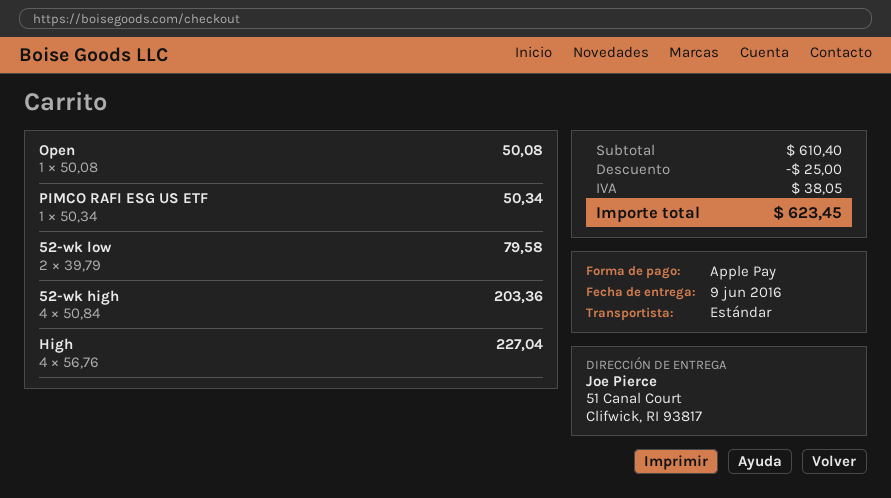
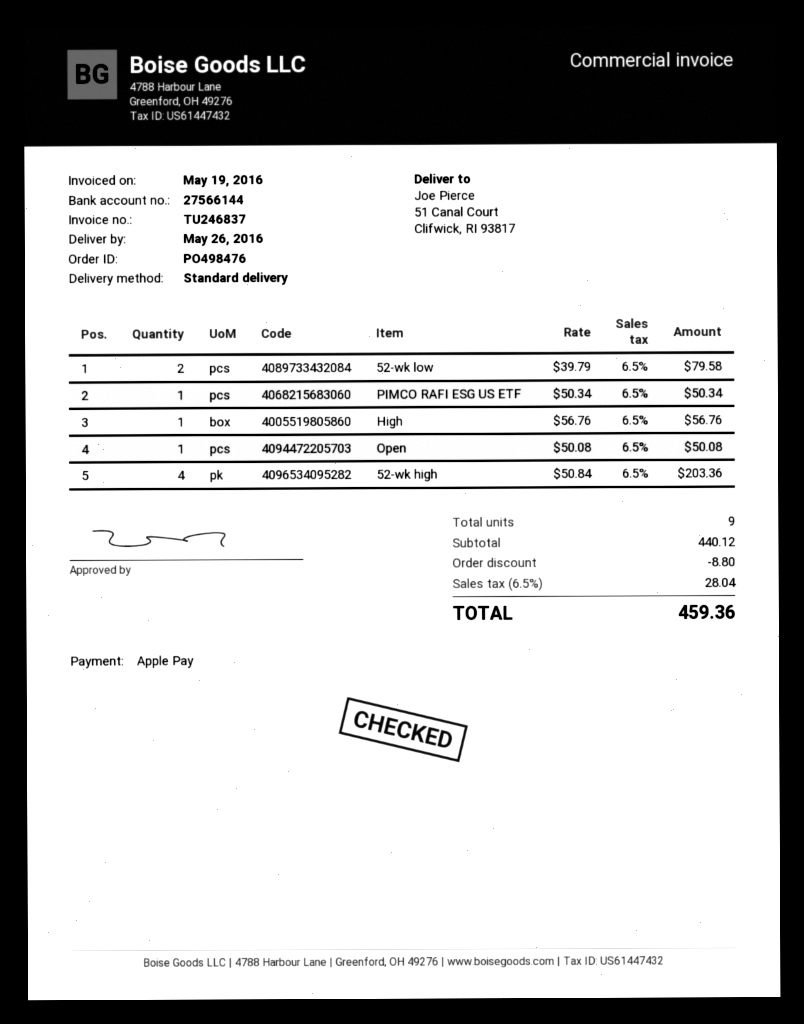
delivery date: 2016-06-09 -> 2016-05-26
High: 4 x 56.76 = 227.04 -> 1 x 56.76 = 56.76
subtotal: 610.40 -> 440.12
discount: 25.00 -> 8.80
tax: 38.05 -> 28.04
total: 623.45 -> 459.36

